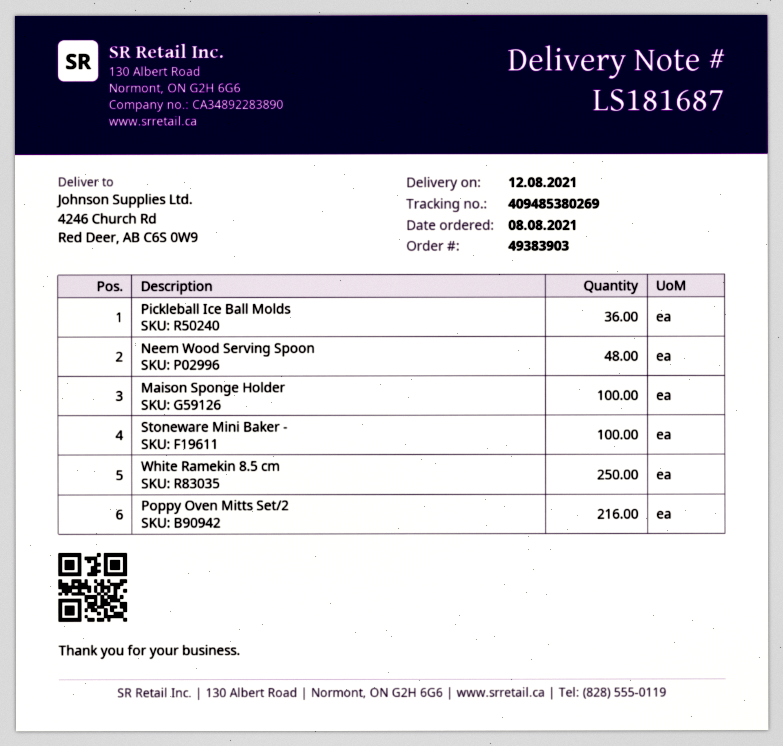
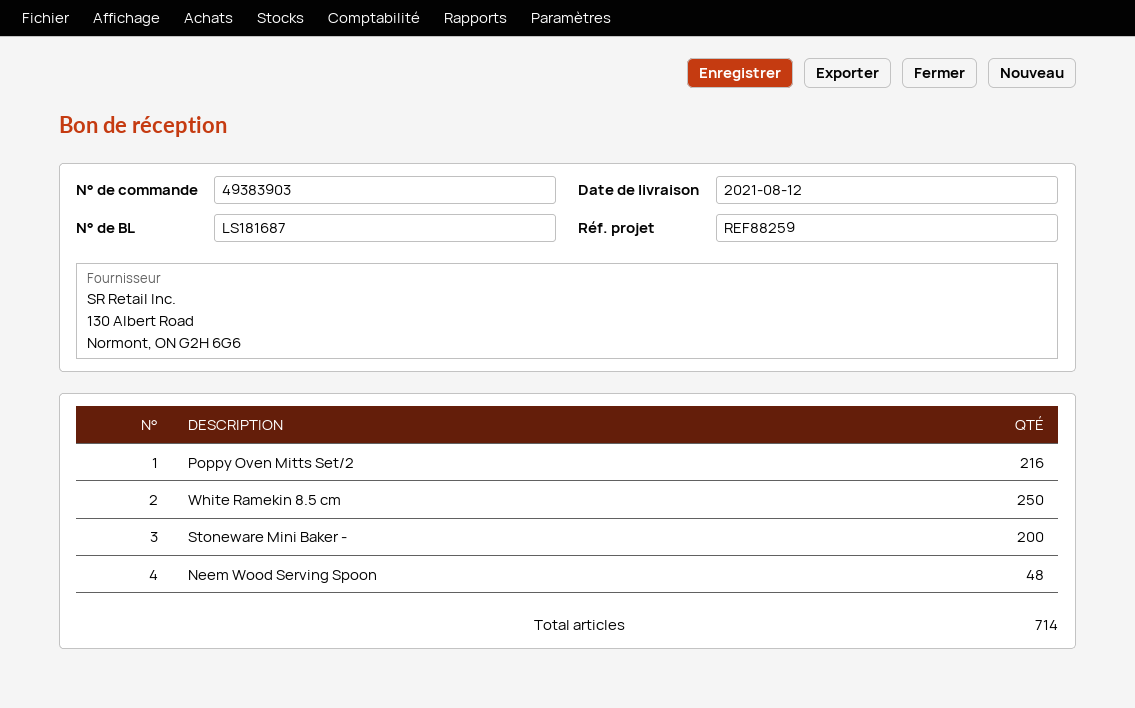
Pickleball Ice Ball Molds: 36 -> none
Maison Sponge Holder: 100 -> none
Stoneware Mini Baker -: 100 -> 200

